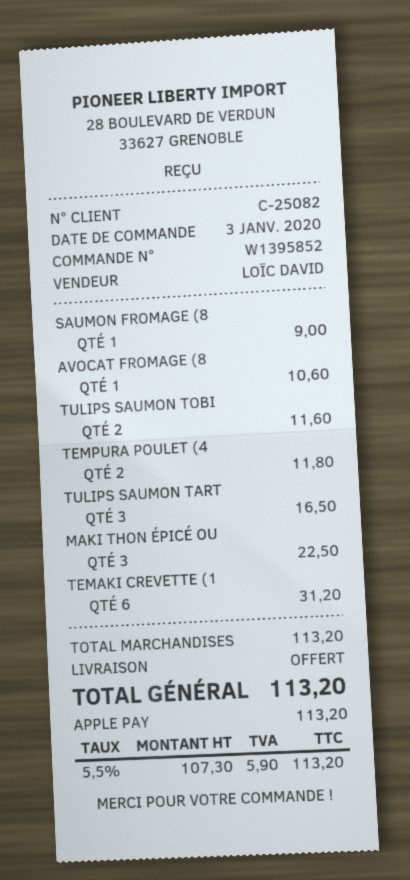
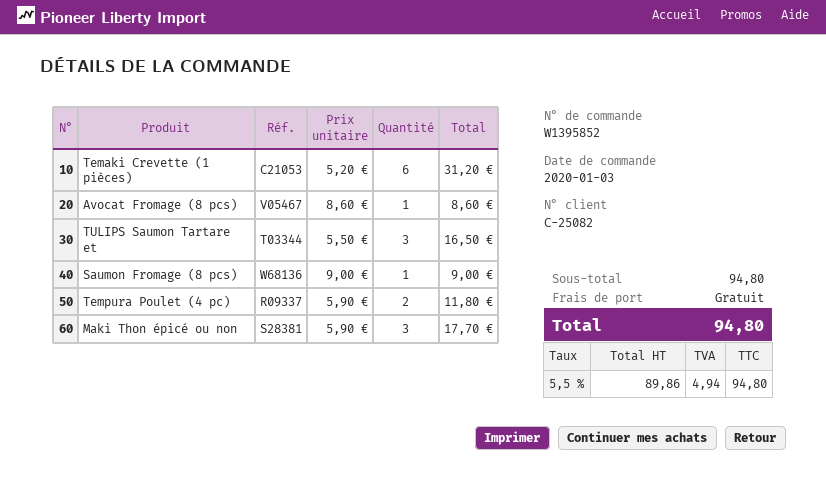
AVOCAT FROMAGE (8: 1 for 10.60 -> 1 for 8.60
TULIPS SAUMON TOBI: 2 for 11.60 -> none
MAKI THON ÉPICÉ OU: 3 for 22.50 -> 3 for 17.70
subtotal: 113.20 -> 94.80
net: 107.30 -> 89.86
tax: 5.5% = 5.90 -> 5.5% = 4.94
total: 113.20 -> 94.80

